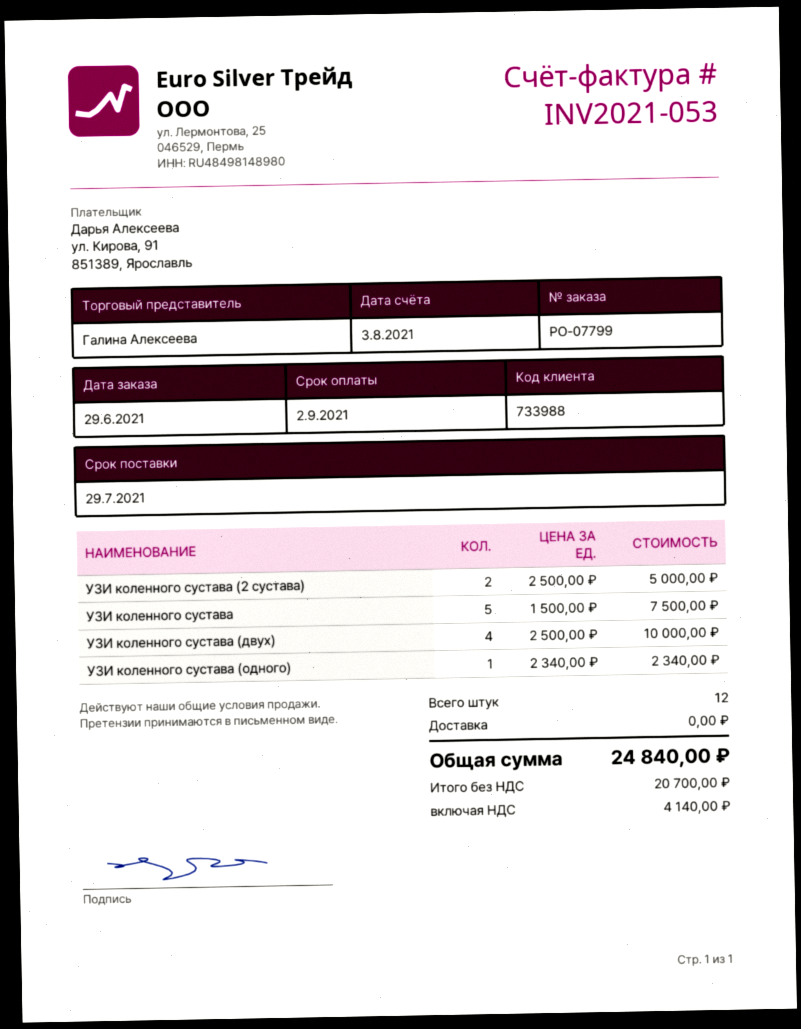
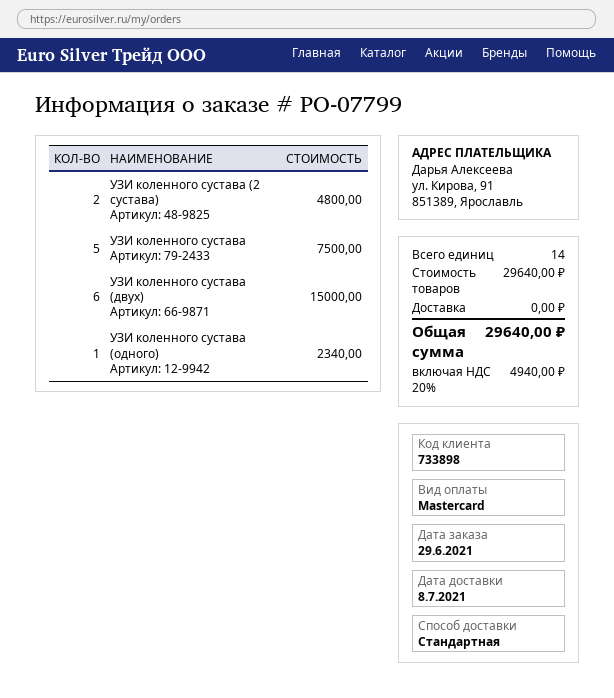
delivery date: 2021-07-29 -> 2021-07-08
customer number: 733988 -> 733898
УЗИ коленного сустава (2 сустава): 2 for 5000.00 -> 2 for 4800.00
УЗИ коленного сустава (двух): 4 for 10000.00 -> 6 for 15000.00
total quantity: 12 -> 14
tax: 4140.00 -> 4940.00
total: 24840.00 -> 29640.00

